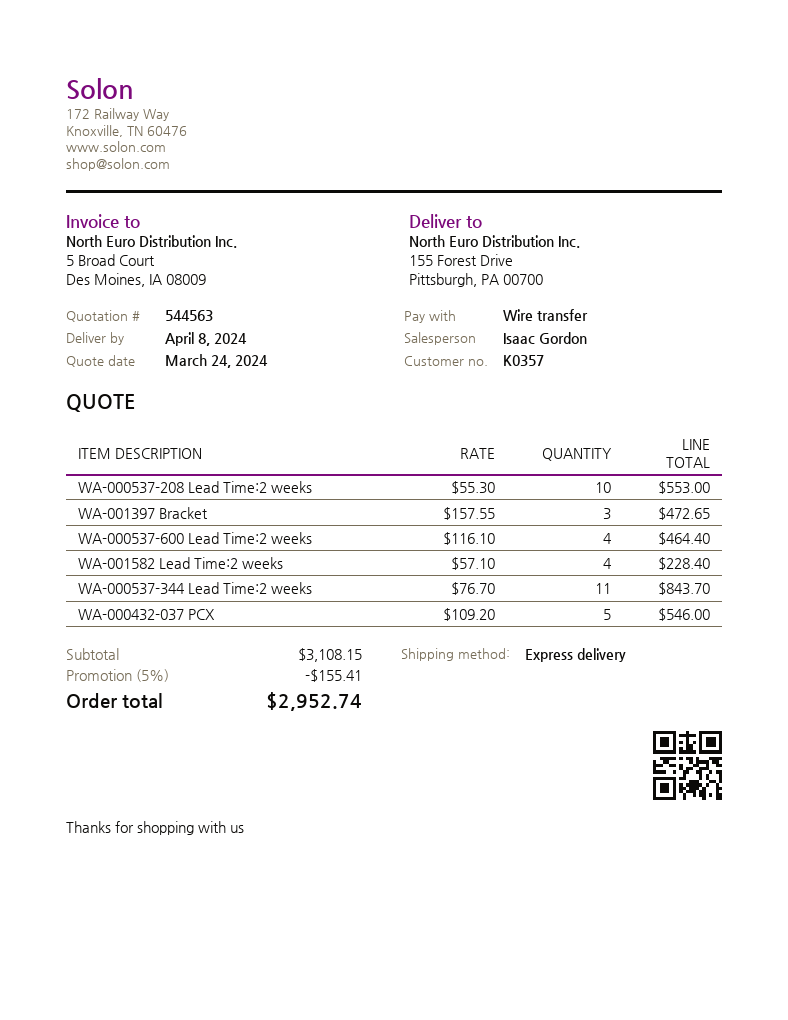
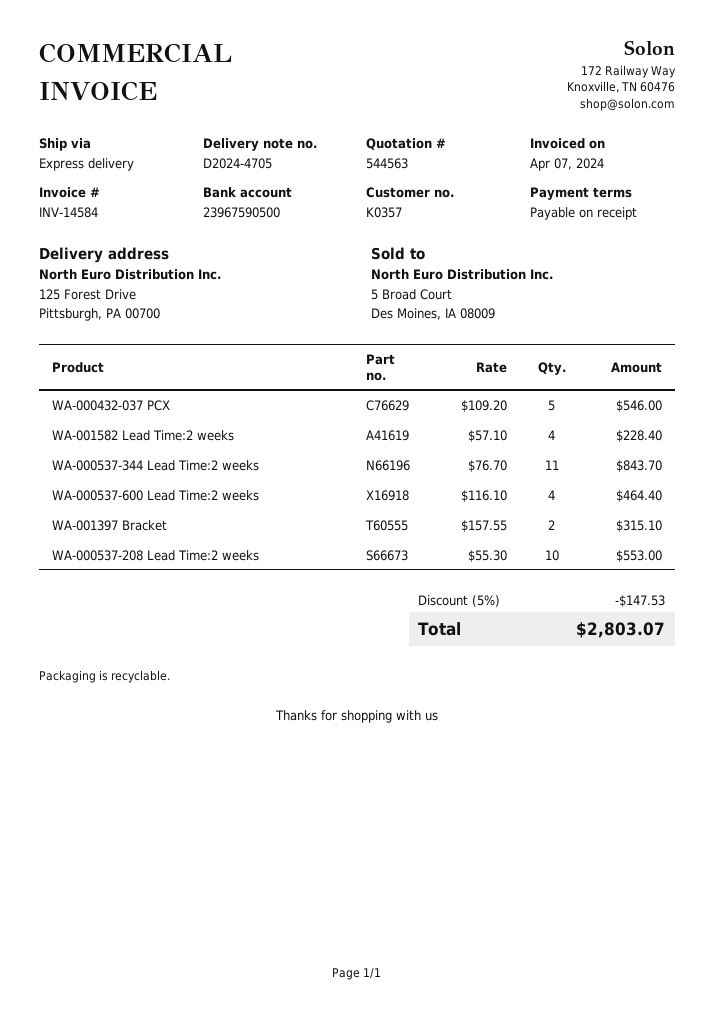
ship to: 155 Forest Drive, Pittsburgh, PA 00700 -> 125 Forest Drive, Pittsburgh, PA 00700
WA-001397 Bracket: 3 x 157.55 = 472.65 -> 2 x 157.55 = 315.10
discount: 5% = 155.41 -> 5% = 147.53
total: 2952.74 -> 2803.07

